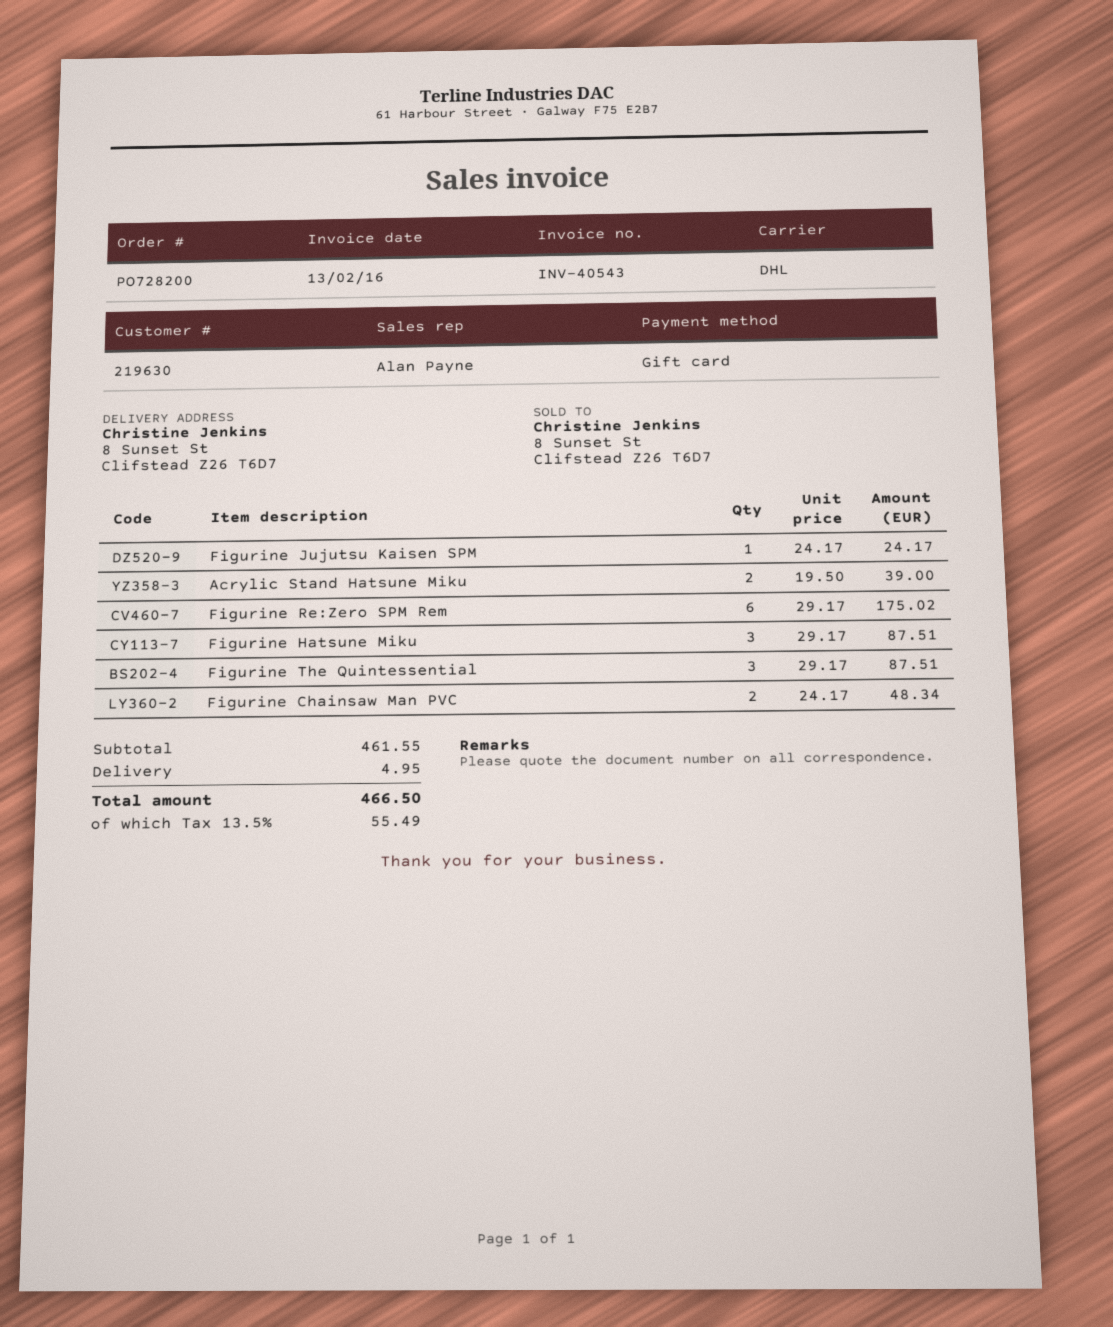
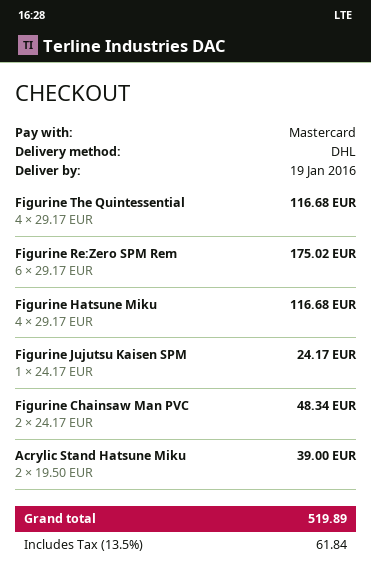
payment method: gift card -> Mastercard
Figurine Hatsune Miku: 3 x 29.17 = 87.51 -> 4 x 29.17 = 116.68
Figurine The Quintessential: 3 x 29.17 = 87.51 -> 4 x 29.17 = 116.68
shipping: 4.95 -> none
tax: 13.5% = 55.49 -> 13.5% = 61.84
total: 466.50 -> 519.89

